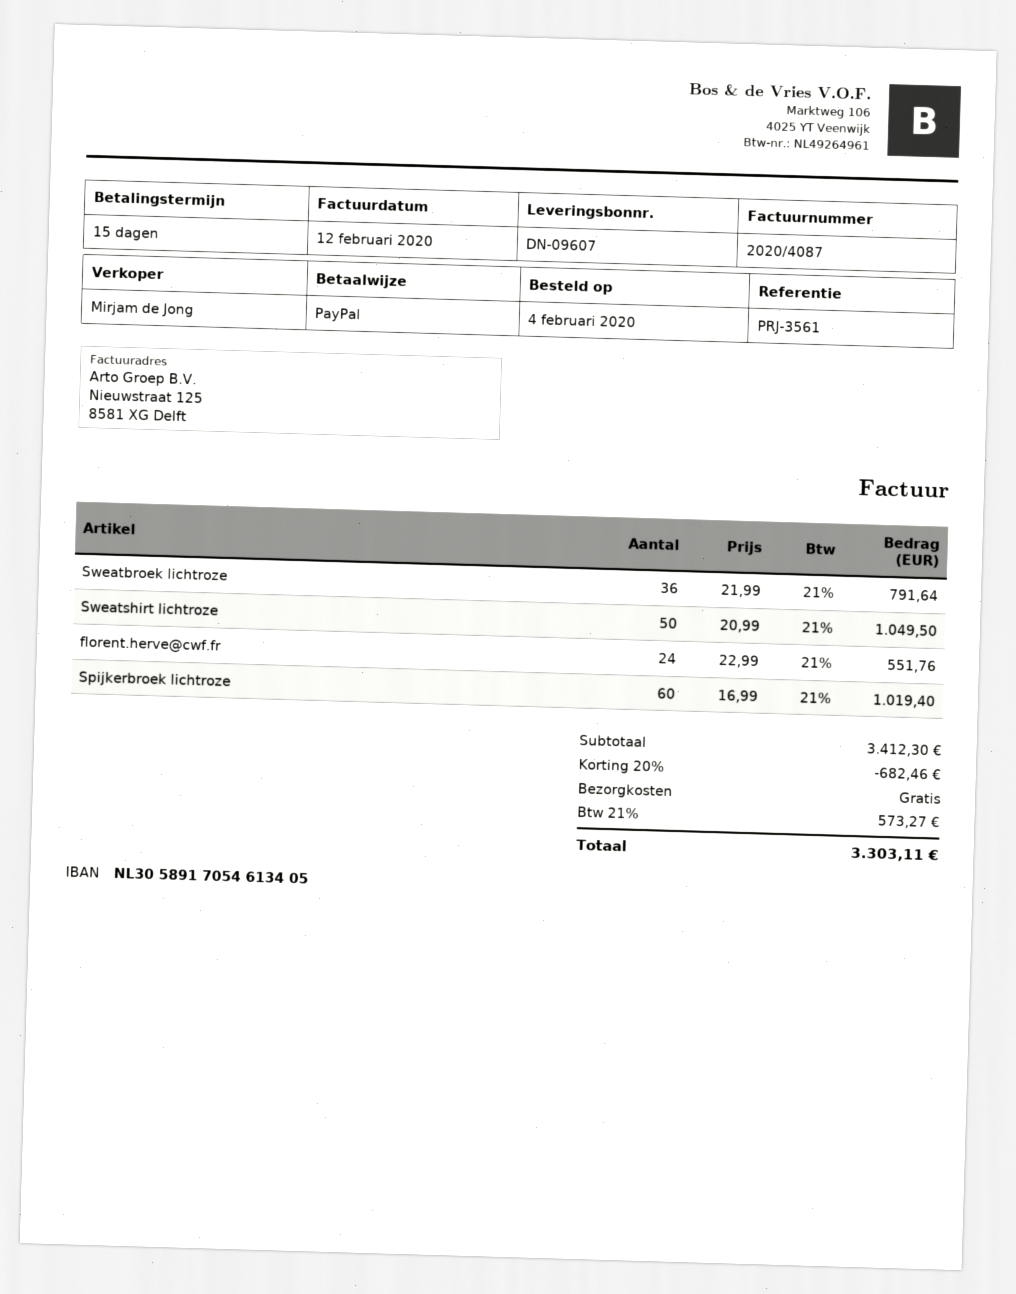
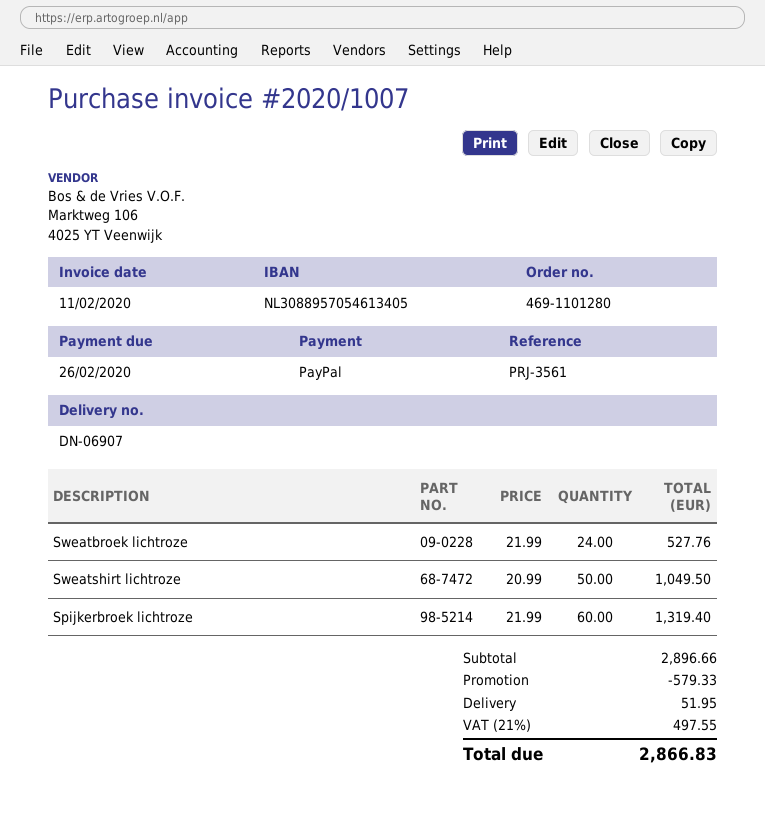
delivery note number: DN-09607 -> DN-06907
invoice number: 2020/4087 -> 2020/1007
invoice date: 2020-02-12 -> 2020-02-11
bank account: NL3058917054613405 -> NL3088957054613405
Sweatbroek lichtroze: 36 x 21.99 = 791.64 -> 24 x 21.99 = 527.76
florent.herve@cwf.fr: 24 x 22.99 = 551.76 -> none
Spijkerbroek lichtroze: 60 x 16.99 = 1019.40 -> 60 x 21.99 = 1319.40
subtotal: 3412.30 -> 2896.66
discount: 682.46 -> 579.33
shipping: 0.00 -> 51.95
tax: 21% = 573.27 -> 21% = 497.55
total: 3303.11 -> 2866.83

